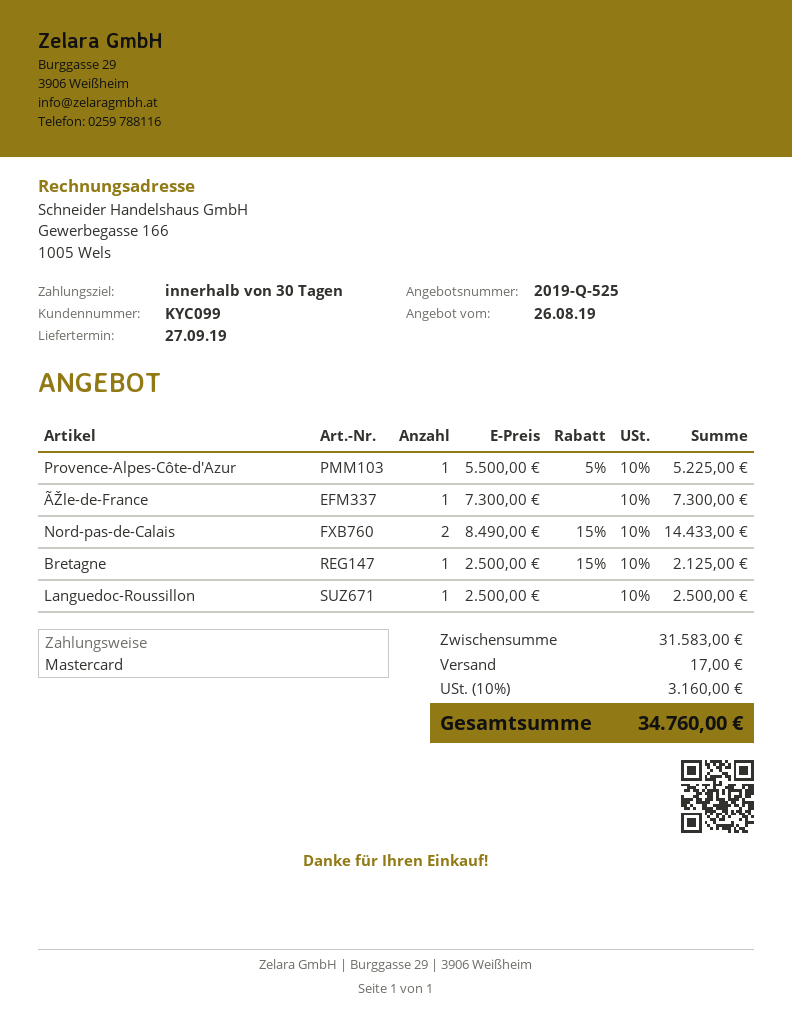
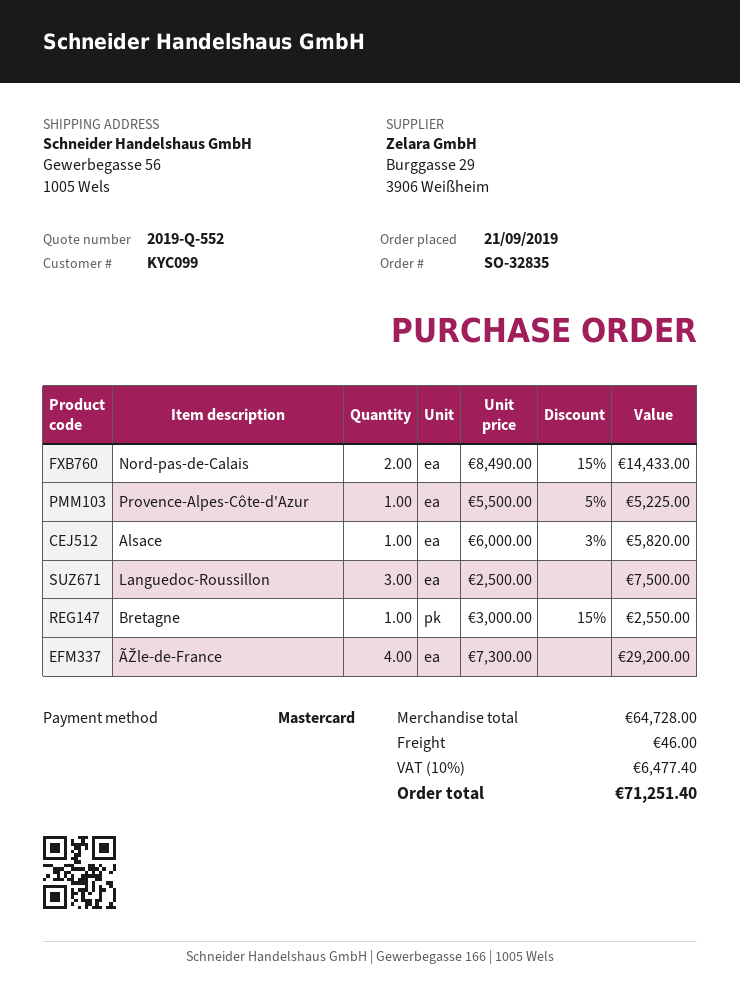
quote number: 2019-Q-525 -> 2019-Q-552
ÃŽle-de-France: 1 x 7300.00 = 7300.00 -> 4 x 7300.00 = 29200.00
Bretagne: 1 x 2500.00 - 15% = 2125.00 -> 1 x 3000.00 - 15% = 2550.00
Languedoc-Roussillon: 1 x 2500.00 = 2500.00 -> 3 x 2500.00 = 7500.00
Alsace: none -> 1 x 6000.00 - 3% = 5820.00
subtotal: 31583.00 -> 64728.00
shipping: 17.00 -> 46.00
tax: 10% = 3160.00 -> 10% = 6477.40
total: 34760.00 -> 71251.40

